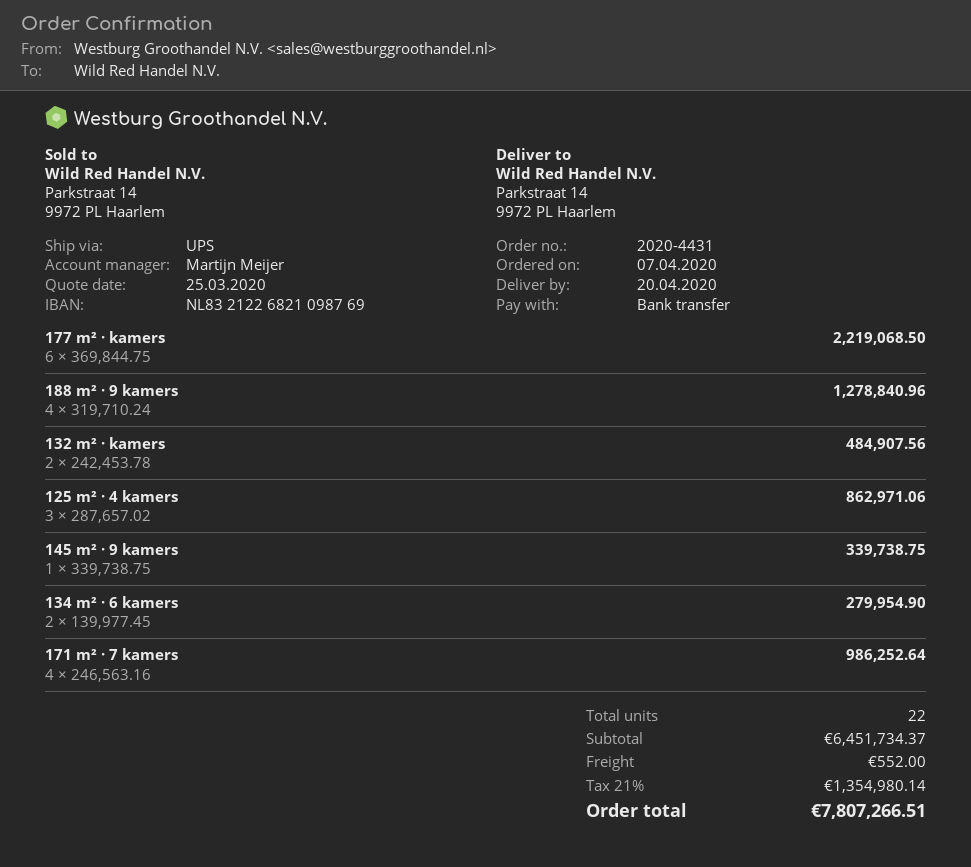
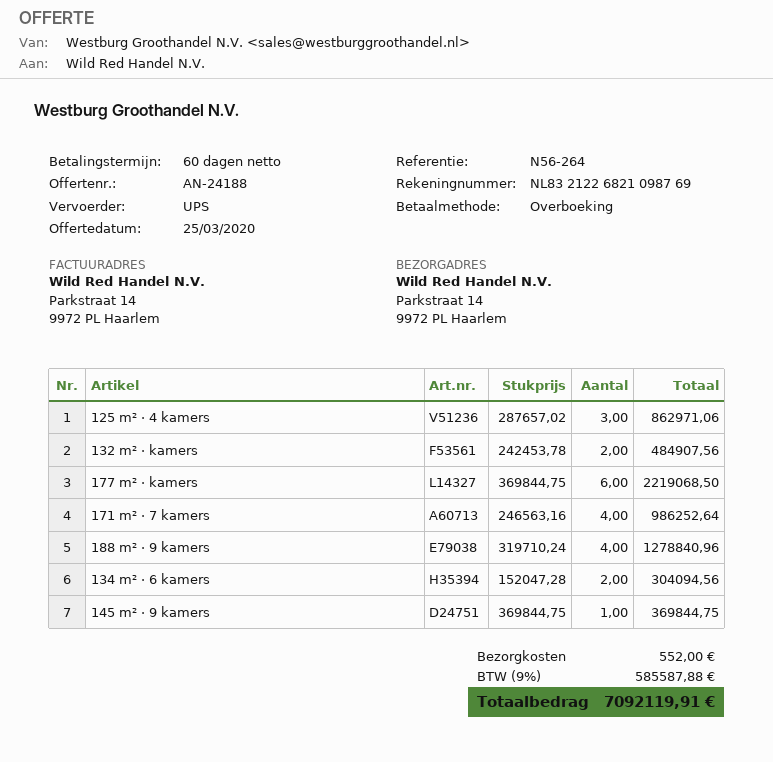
145 m² · 9 kamers: 1 x 339738.75 = 339738.75 -> 1 x 369844.75 = 369844.75
134 m² · 6 kamers: 2 x 139977.45 = 279954.90 -> 2 x 152047.28 = 304094.56
tax: 21% = 1354980.14 -> 9% = 585587.88
total: 7807266.51 -> 7092119.91

